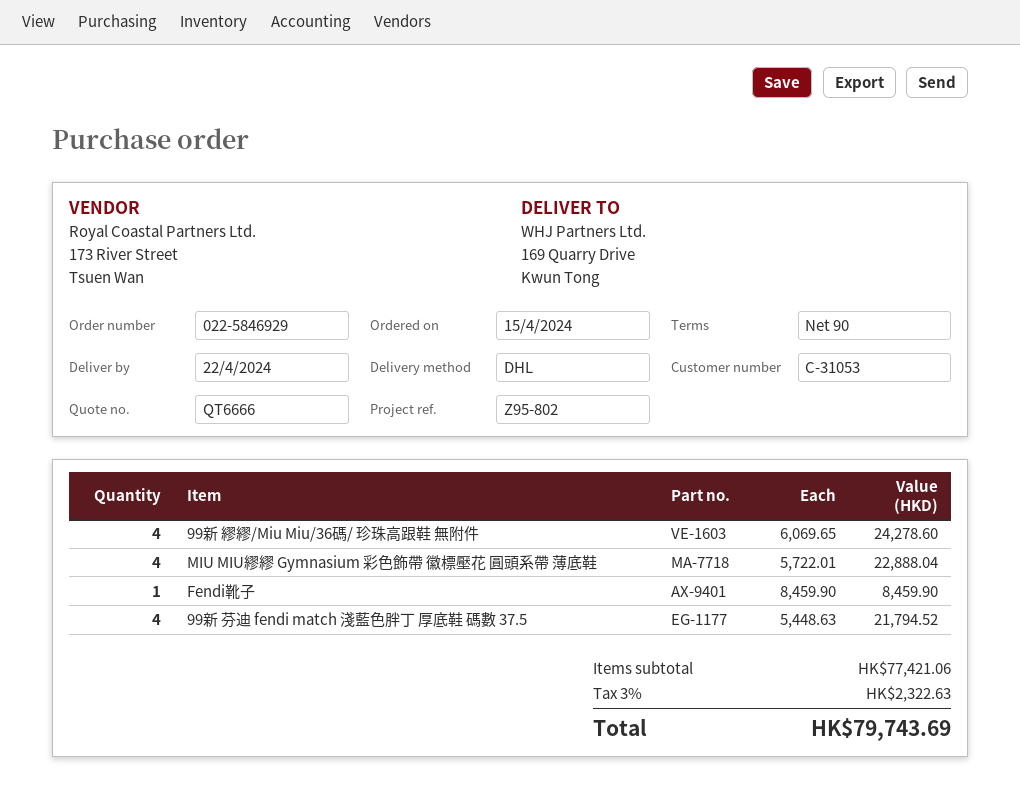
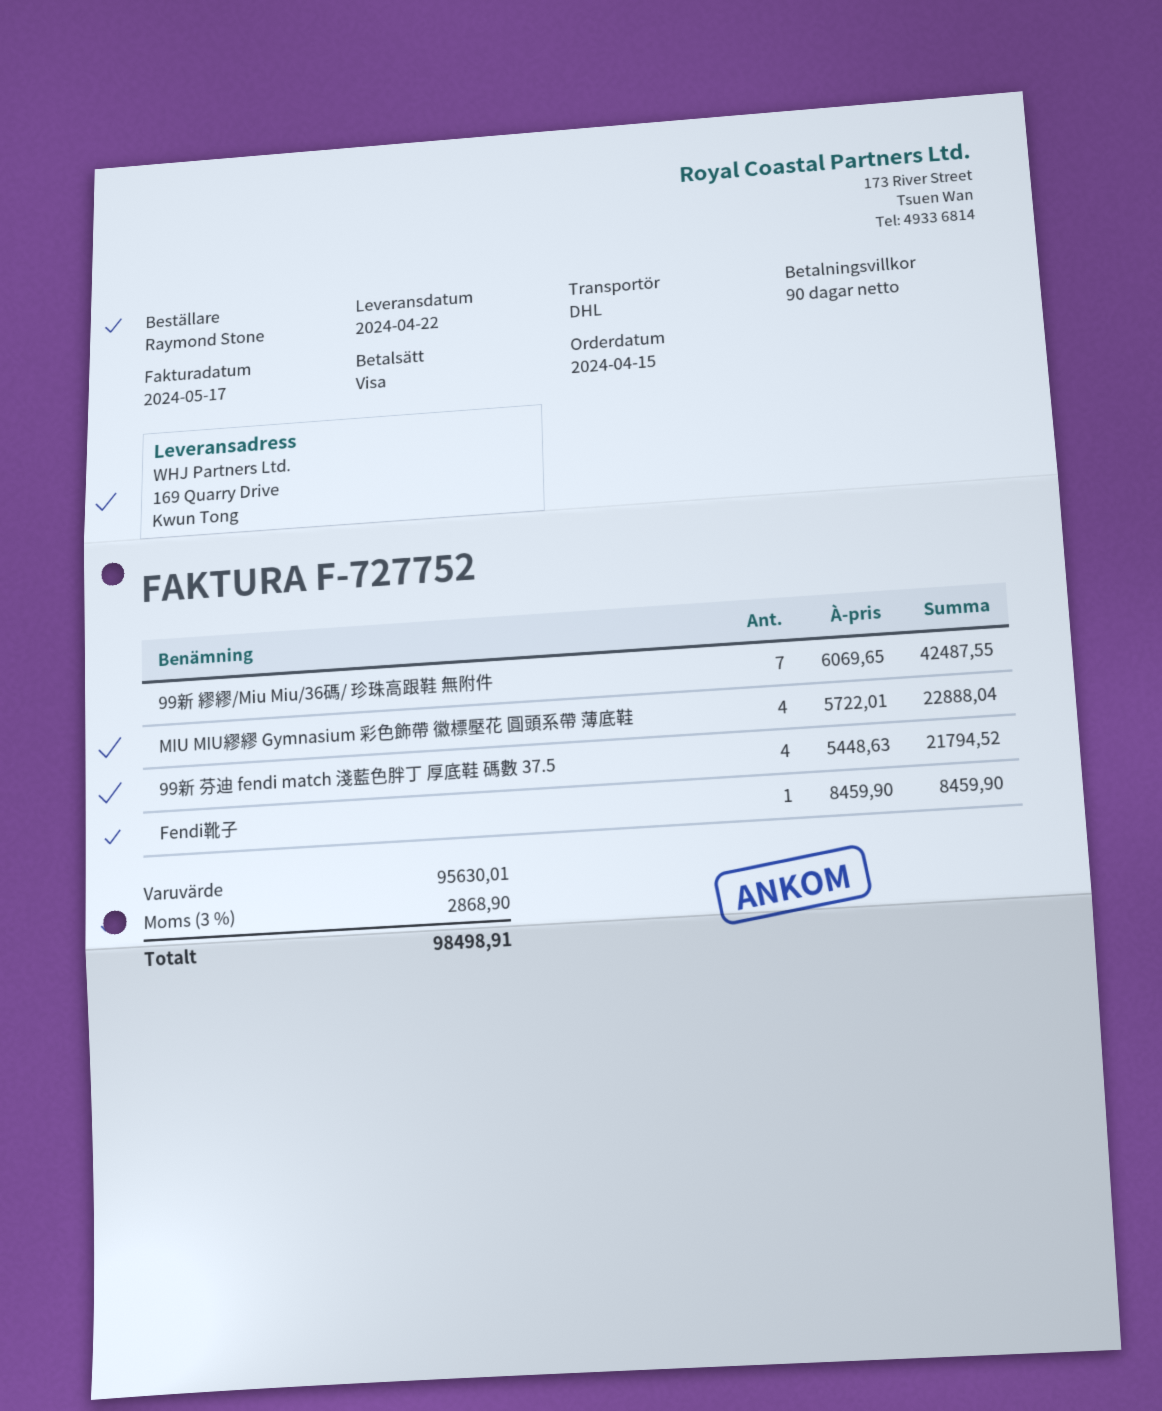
99新 繆繆/Miu Miu/36碼/ 珍珠高跟鞋 無附件: 4 x 6069.65 = 24278.60 -> 7 x 6069.65 = 42487.55
subtotal: 77421.06 -> 95630.01
tax: 3% = 2322.63 -> 3% = 2868.90
total: 79743.69 -> 98498.91

